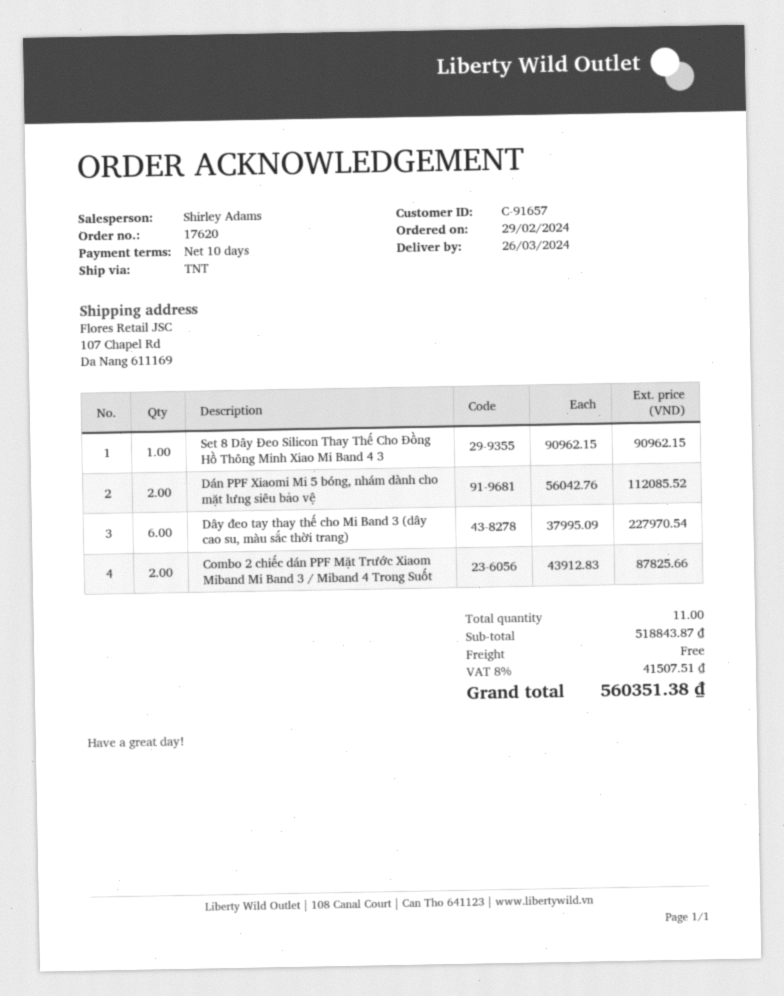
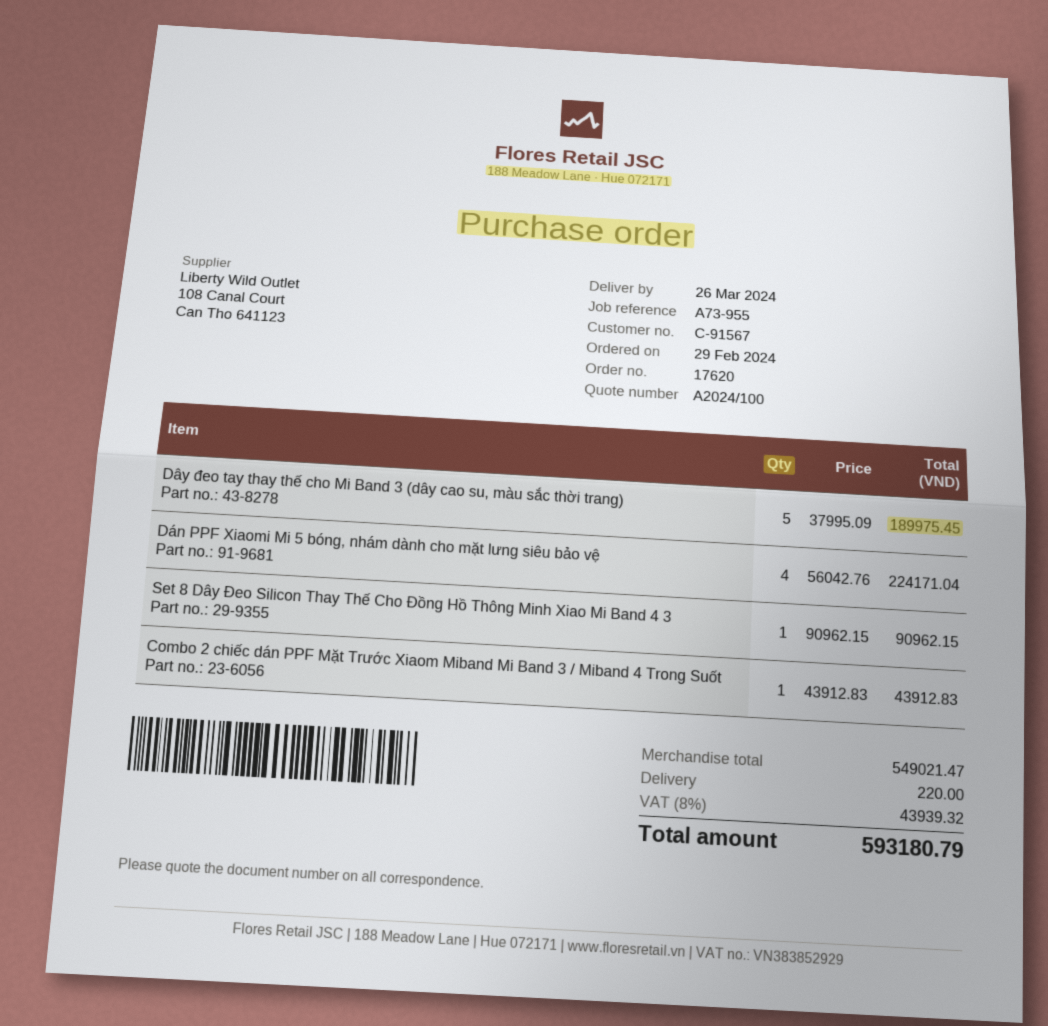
customer number: C-91657 -> C-91567
Dán PPF Xiaomi Mi 5 bóng, nhám dành cho mặt lưng siêu bảo vệ: 2 x 56042.76 = 112085.52 -> 4 x 56042.76 = 224171.04
Dây đeo tay thay thế cho Mi Band 3 (dây cao su, màu sắc thời trang): 6 x 37995.09 = 227970.54 -> 5 x 37995.09 = 189975.45
Combo 2 chiếc dán PPF Mặt Trước Xiaom Miband Mi Band 3 / Miband 4 Trong Suốt: 2 x 43912.83 = 87825.66 -> 1 x 43912.83 = 43912.83
subtotal: 518843.87 -> 549021.47
shipping: 0.00 -> 220.00
tax: 8% = 41507.51 -> 8% = 43939.32
total: 560351.38 -> 593180.79

